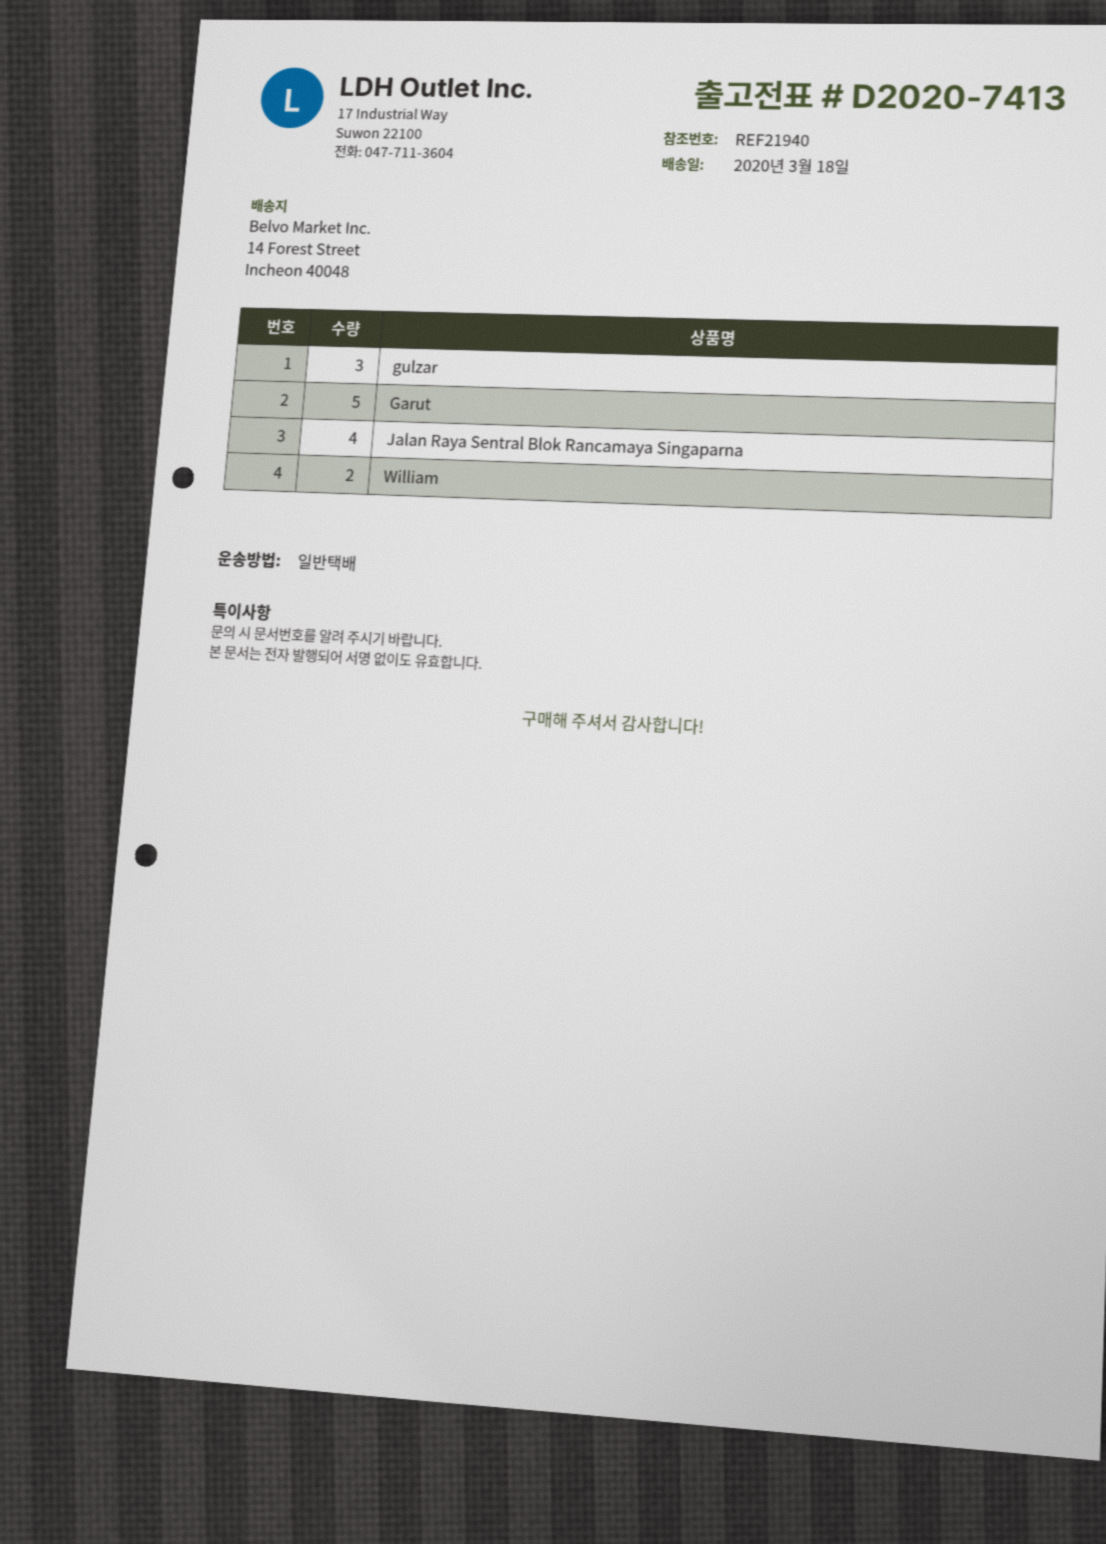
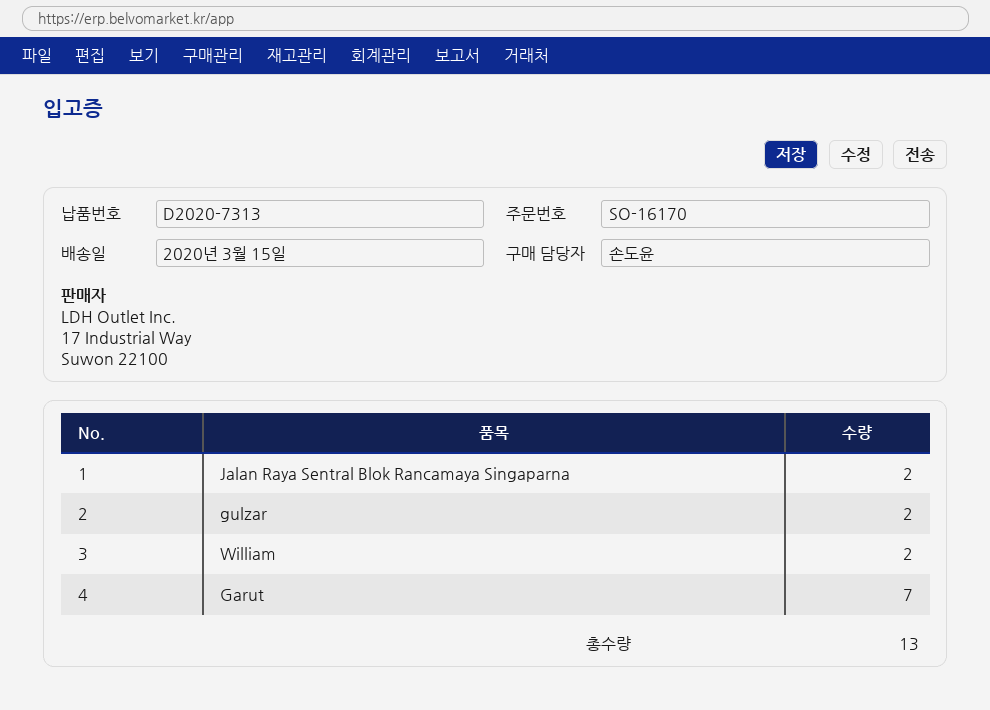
delivery note number: D2020-7413 -> D2020-7313
delivery date: 2020-03-18 -> 2020-03-15
gulzar: 3 -> 2
Garut: 5 -> 7
Jalan Raya Sentral Blok Rancamaya Singaparna: 4 -> 2

